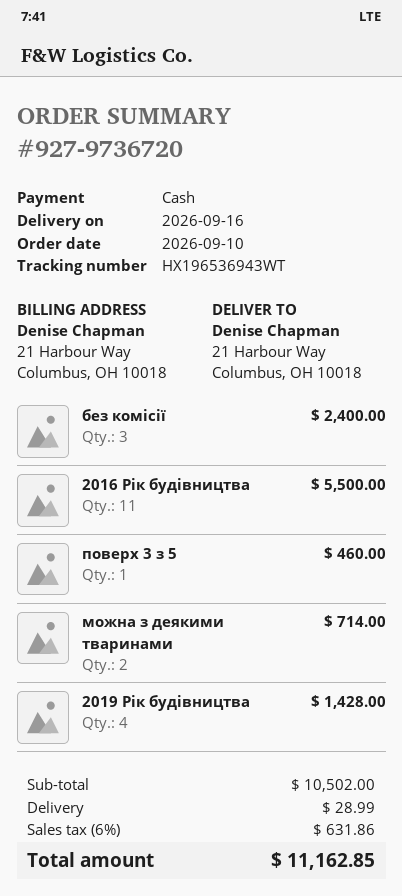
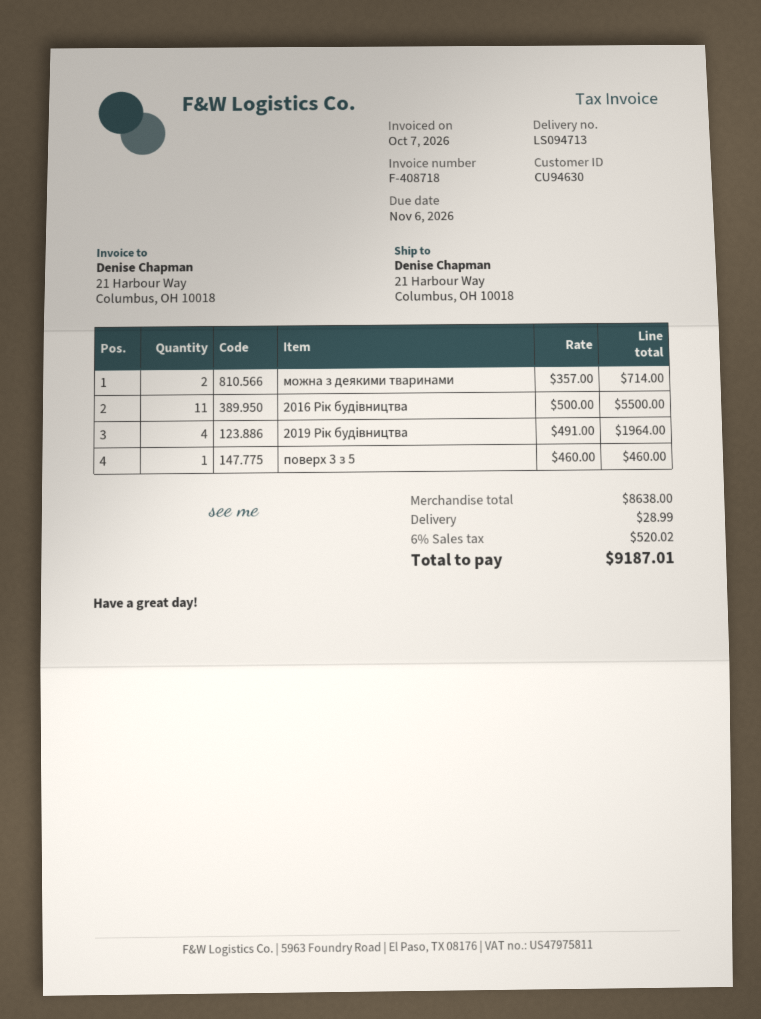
без комісії: 3 for 2400.00 -> none
2019 Рік будівництва: 4 for 1428.00 -> 4 for 1964.00
subtotal: 10502.00 -> 8638.00
tax: 6% = 631.86 -> 6% = 520.02
total: 11162.85 -> 9187.01

